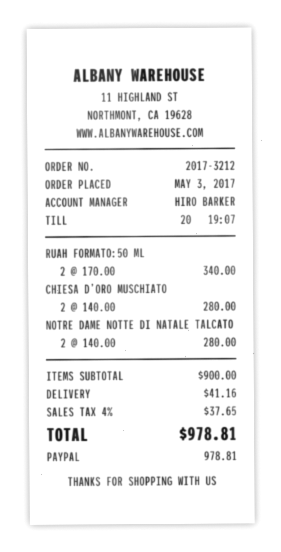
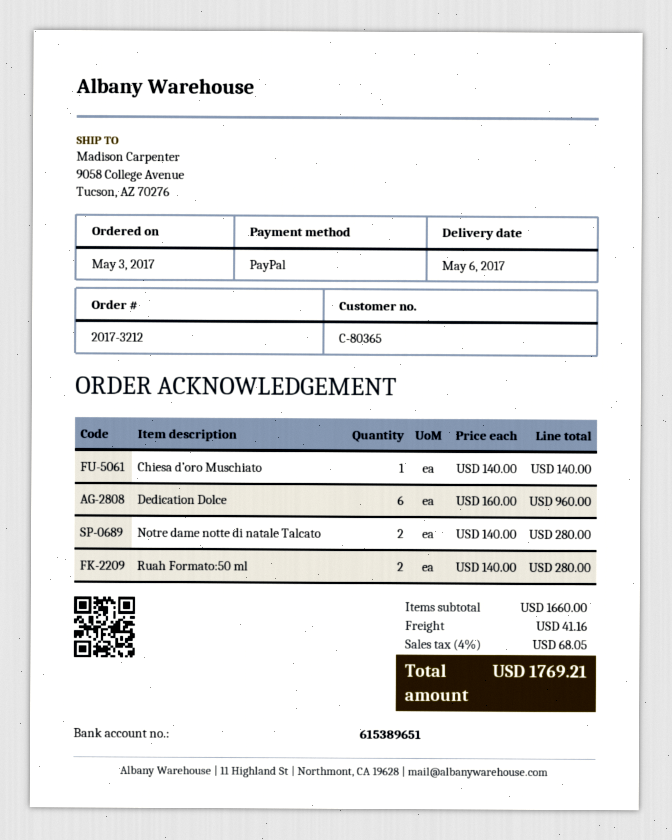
RUAH FORMATO:50 ML: 2 x 170.00 = 340.00 -> 2 x 140.00 = 280.00
CHIESA D’ORO MUSCHIATO: 2 x 140.00 = 280.00 -> 1 x 140.00 = 140.00
Dedication Dolce: none -> 6 x 160.00 = 960.00
subtotal: 900.00 -> 1660.00
tax: 4% = 37.65 -> 4% = 68.05
total: 978.81 -> 1769.21

